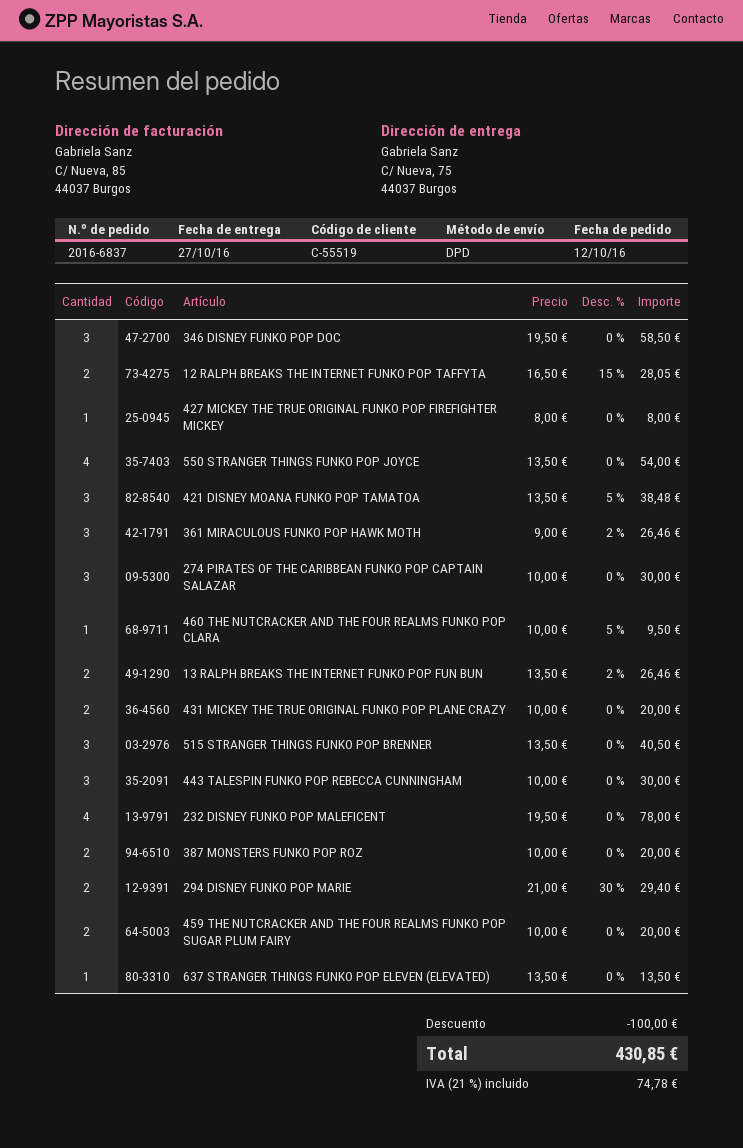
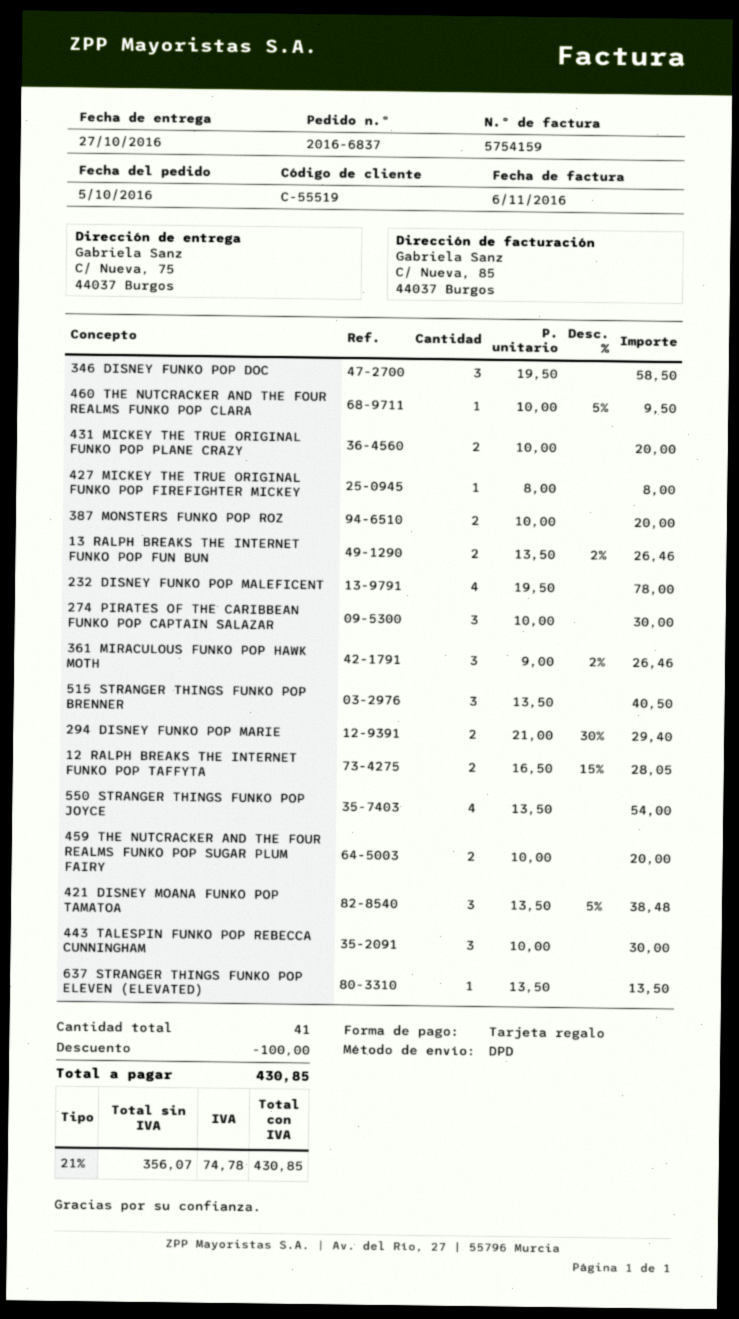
order date: 2016-10-12 -> 2016-10-05

